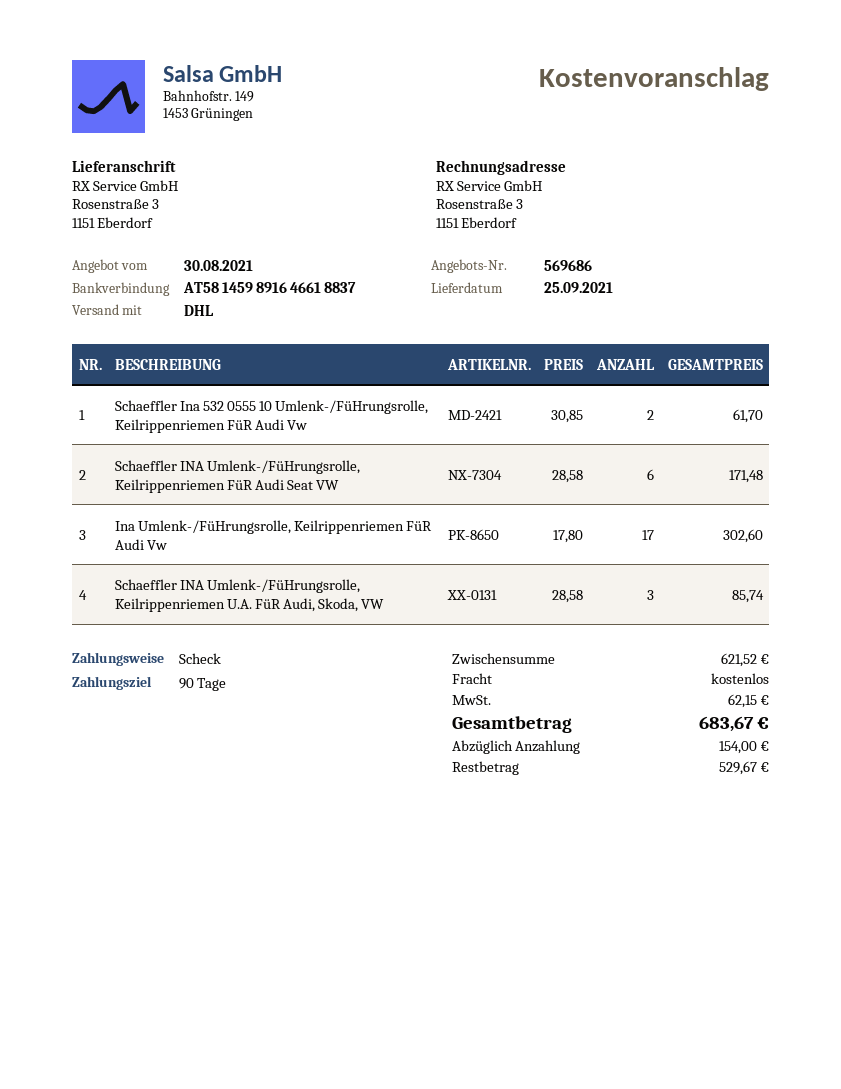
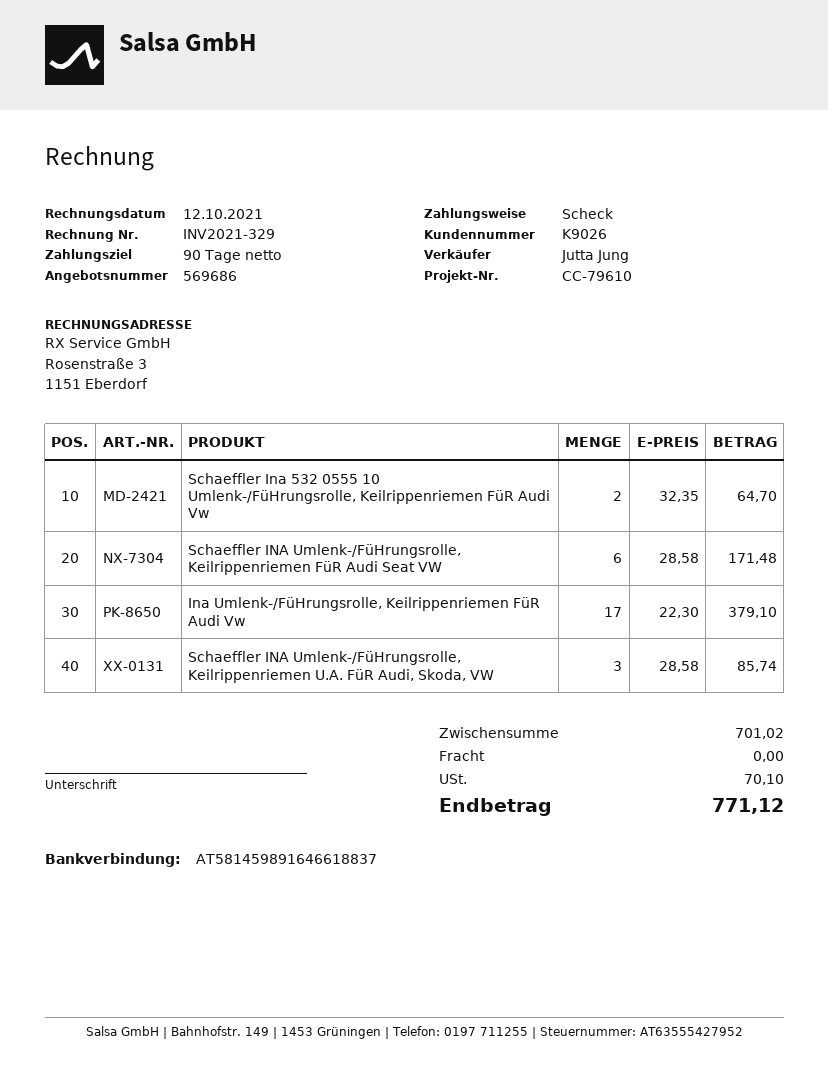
Schaeffler Ina 532 0555 10 Umlenk-/FüHrungsrolle, Keilrippenriemen FüR Audi Vw: 2 x 30.85 = 61.70 -> 2 x 32.35 = 64.70
Ina Umlenk-/FüHrungsrolle, Keilrippenriemen FüR Audi Vw: 17 x 17.80 = 302.60 -> 17 x 22.30 = 379.10
subtotal: 621.52 -> 701.02
tax: 62.15 -> 70.10
total: 683.67 -> 771.12

